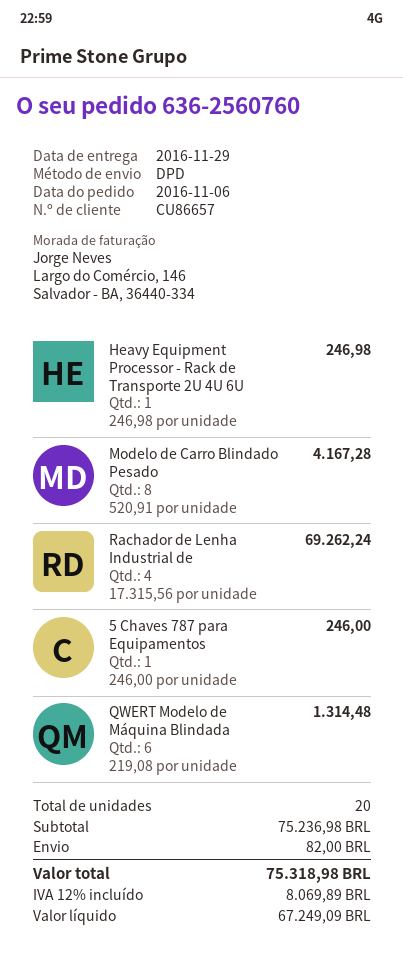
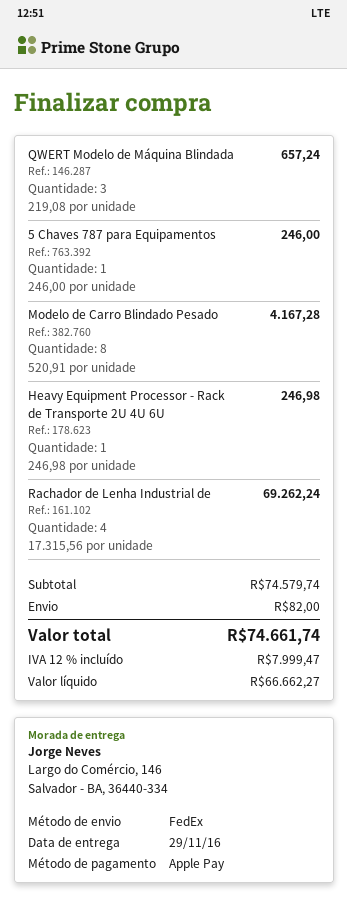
shipping method: DPD -> FedEx
QWERT Modelo de Máquina Blindada: 6 x 219.08 = 1314.48 -> 3 x 219.08 = 657.24
subtotal: 75236.98 -> 74579.74
net: 67249.09 -> 66662.27
tax: 12% = 8069.89 -> 12% = 7999.47
total: 75318.98 -> 74661.74

